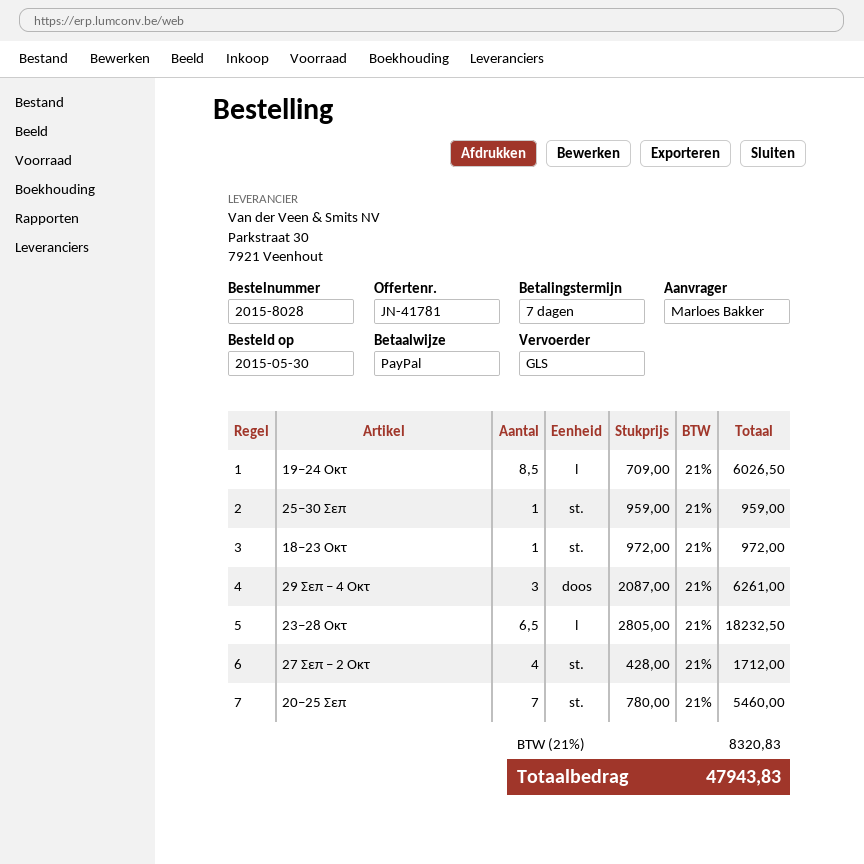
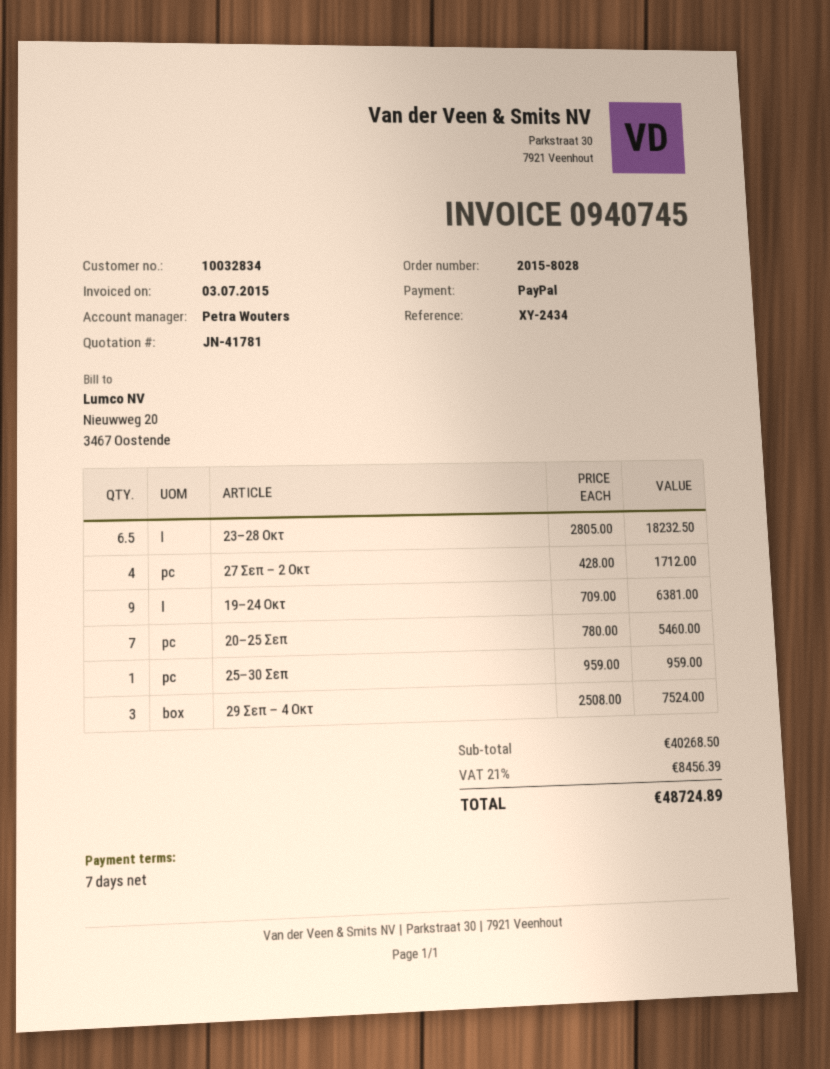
19–24 Οκτ: 8.5 x 709.00 = 6026.50 -> 9 x 709.00 = 6381.00
18–23 Οκτ: 1 x 972.00 = 972.00 -> none
29 Σεπ – 4 Οκτ: 3 x 2087.00 = 6261.00 -> 3 x 2508.00 = 7524.00
tax: 21% = 8320.83 -> 21% = 8456.39
total: 47943.83 -> 48724.89

